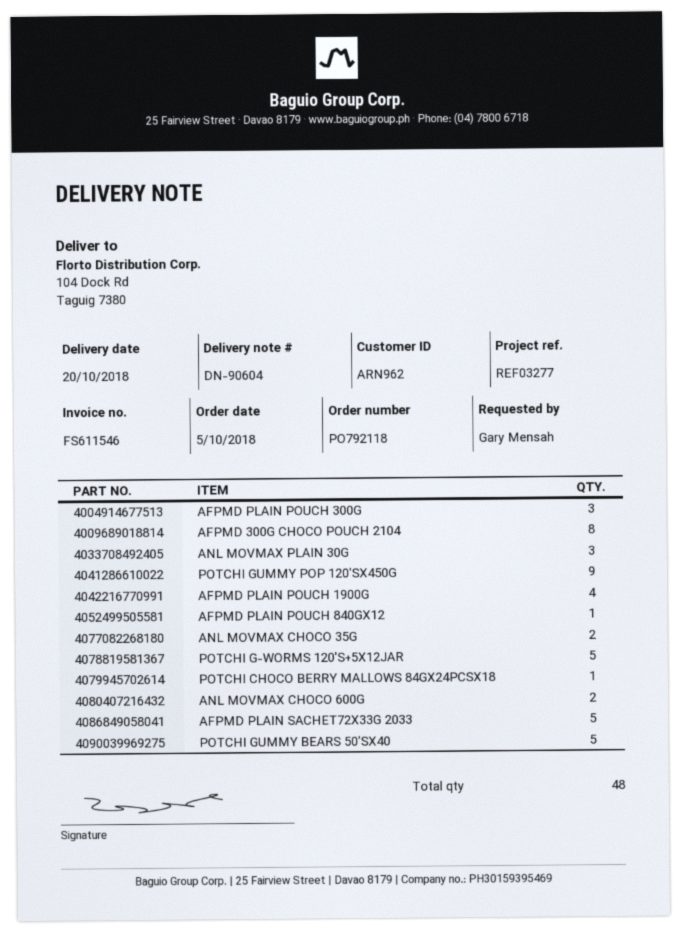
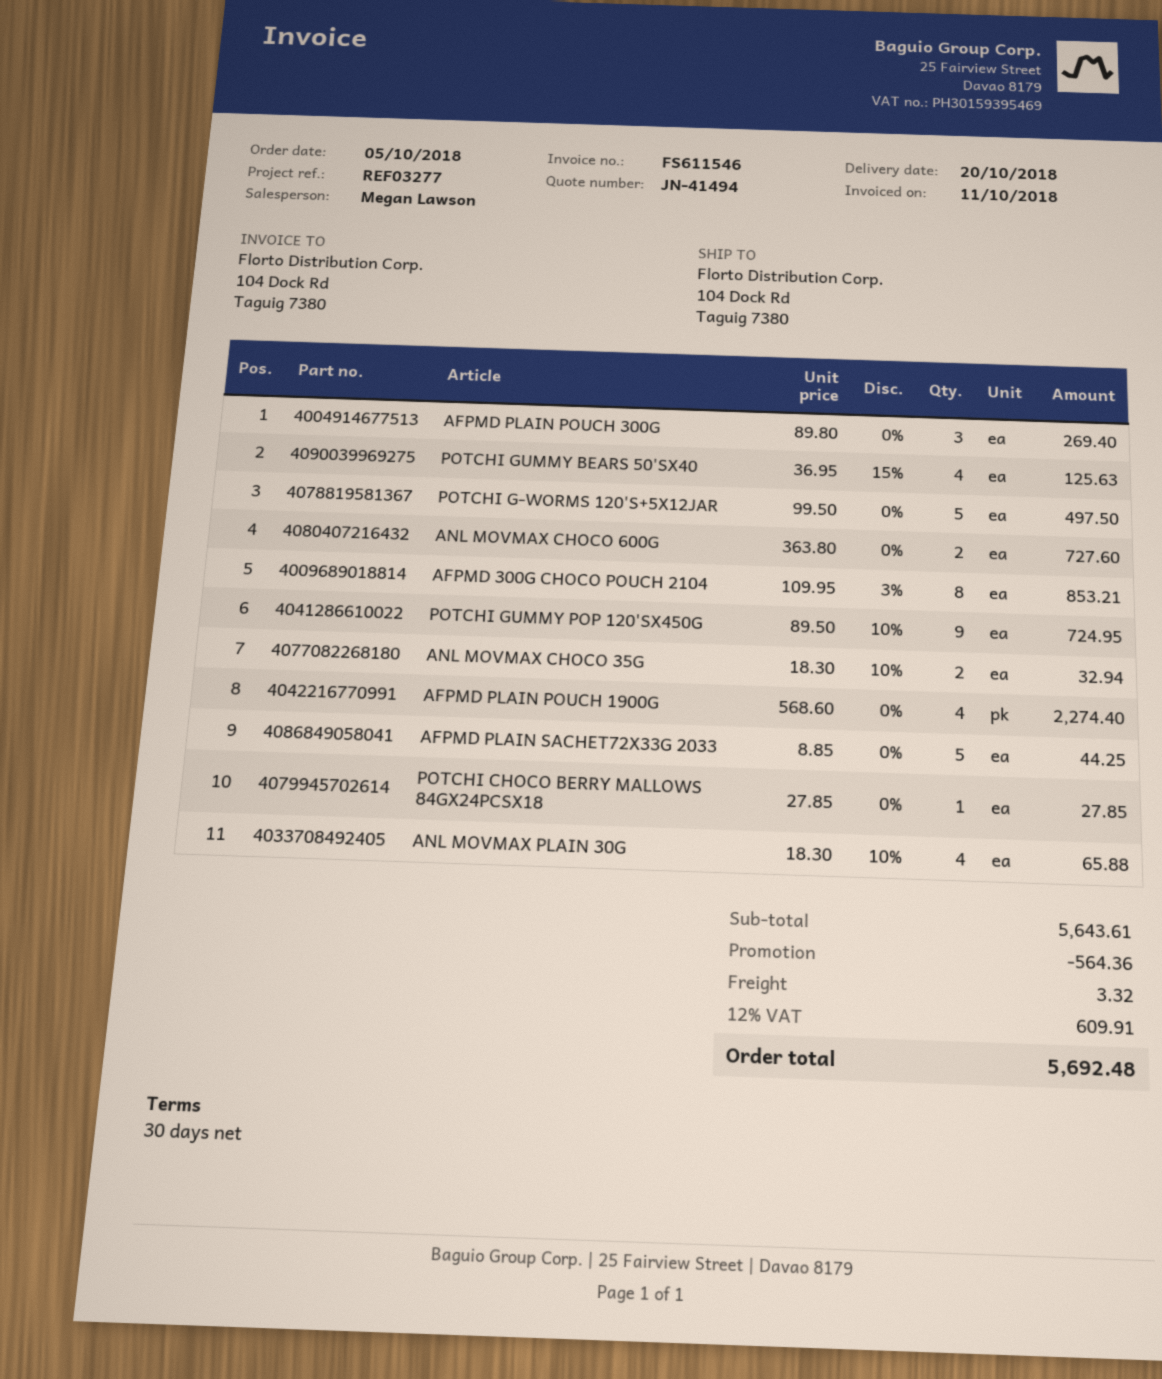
ANL MOVMAX PLAIN 30G: 3 -> 4
AFPMD PLAIN POUCH 840GX12: 1 -> none
POTCHI GUMMY BEARS 50'SX40: 5 -> 4

